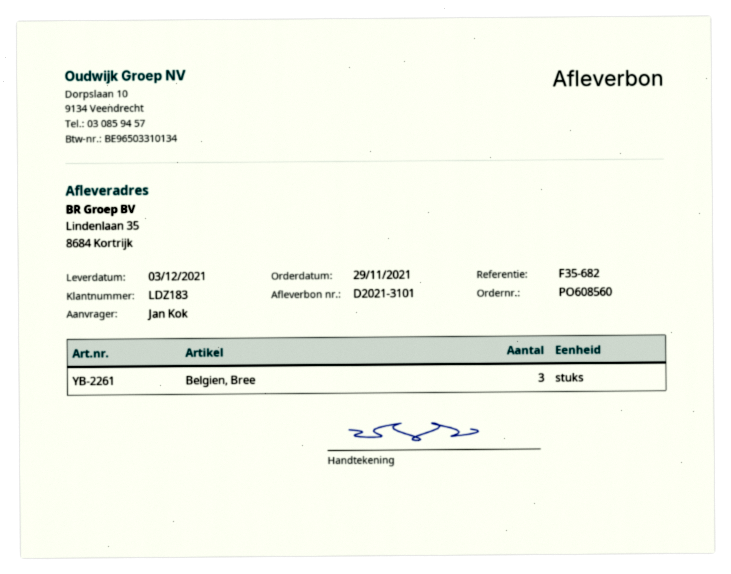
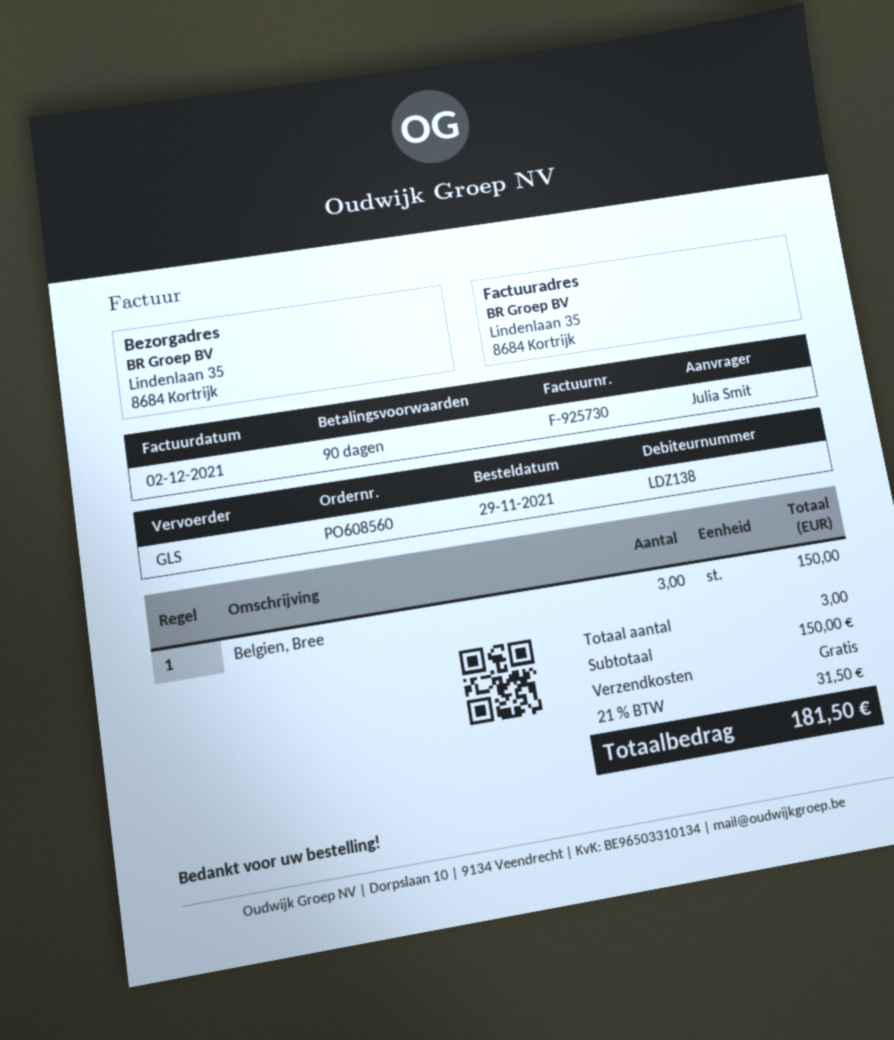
customer number: LDZ183 -> LDZ138
ordered by: Jan Kok -> Julia Smit

